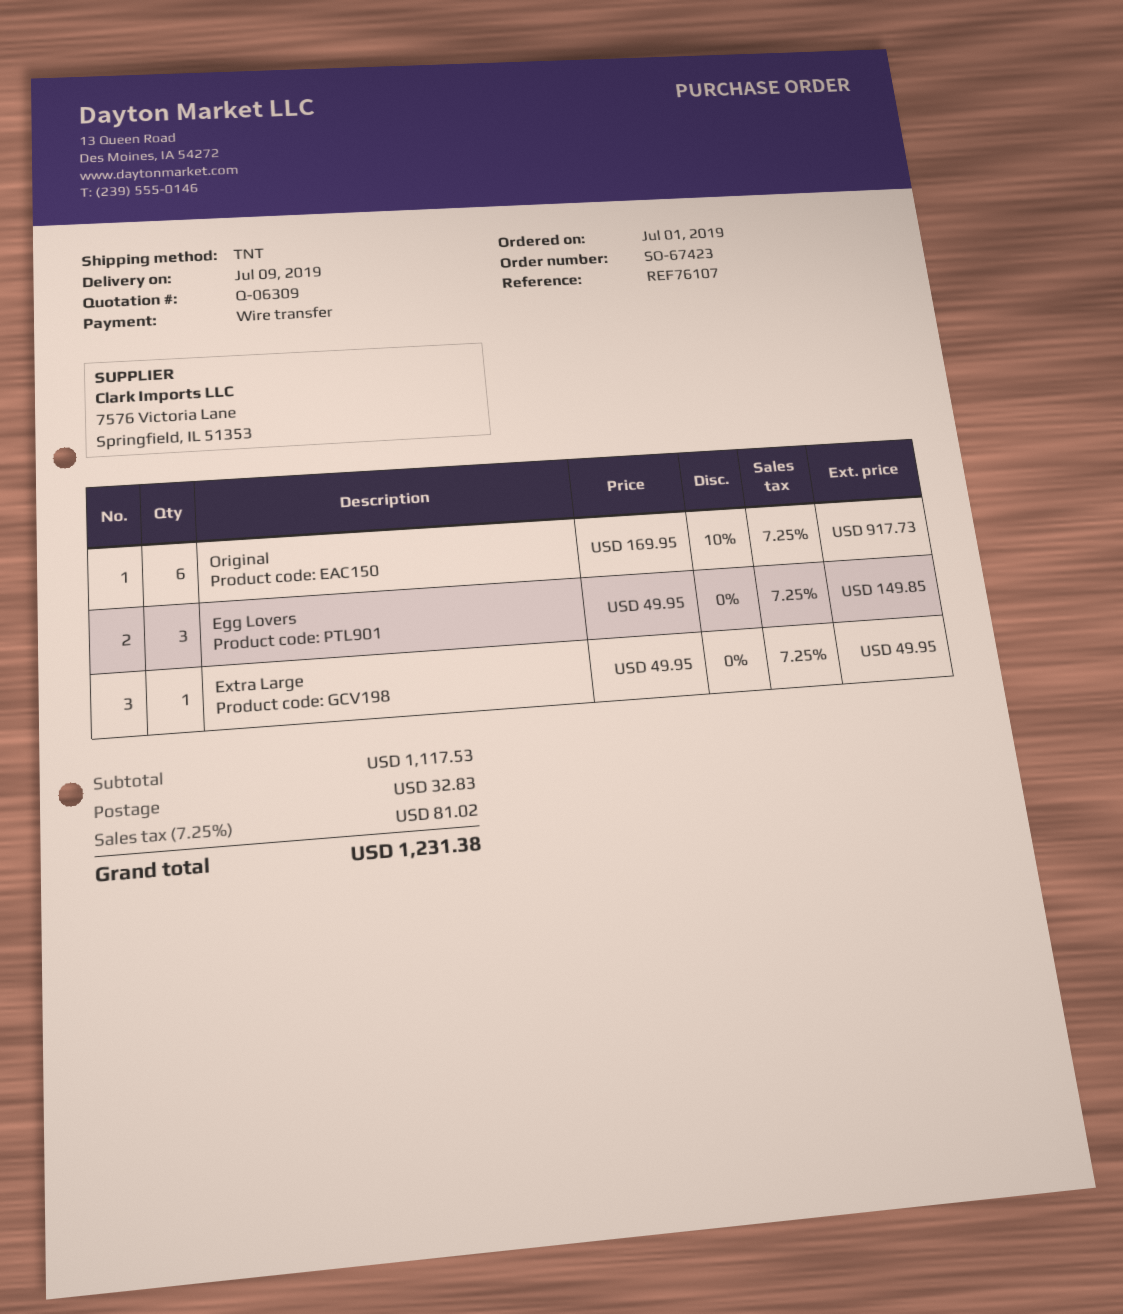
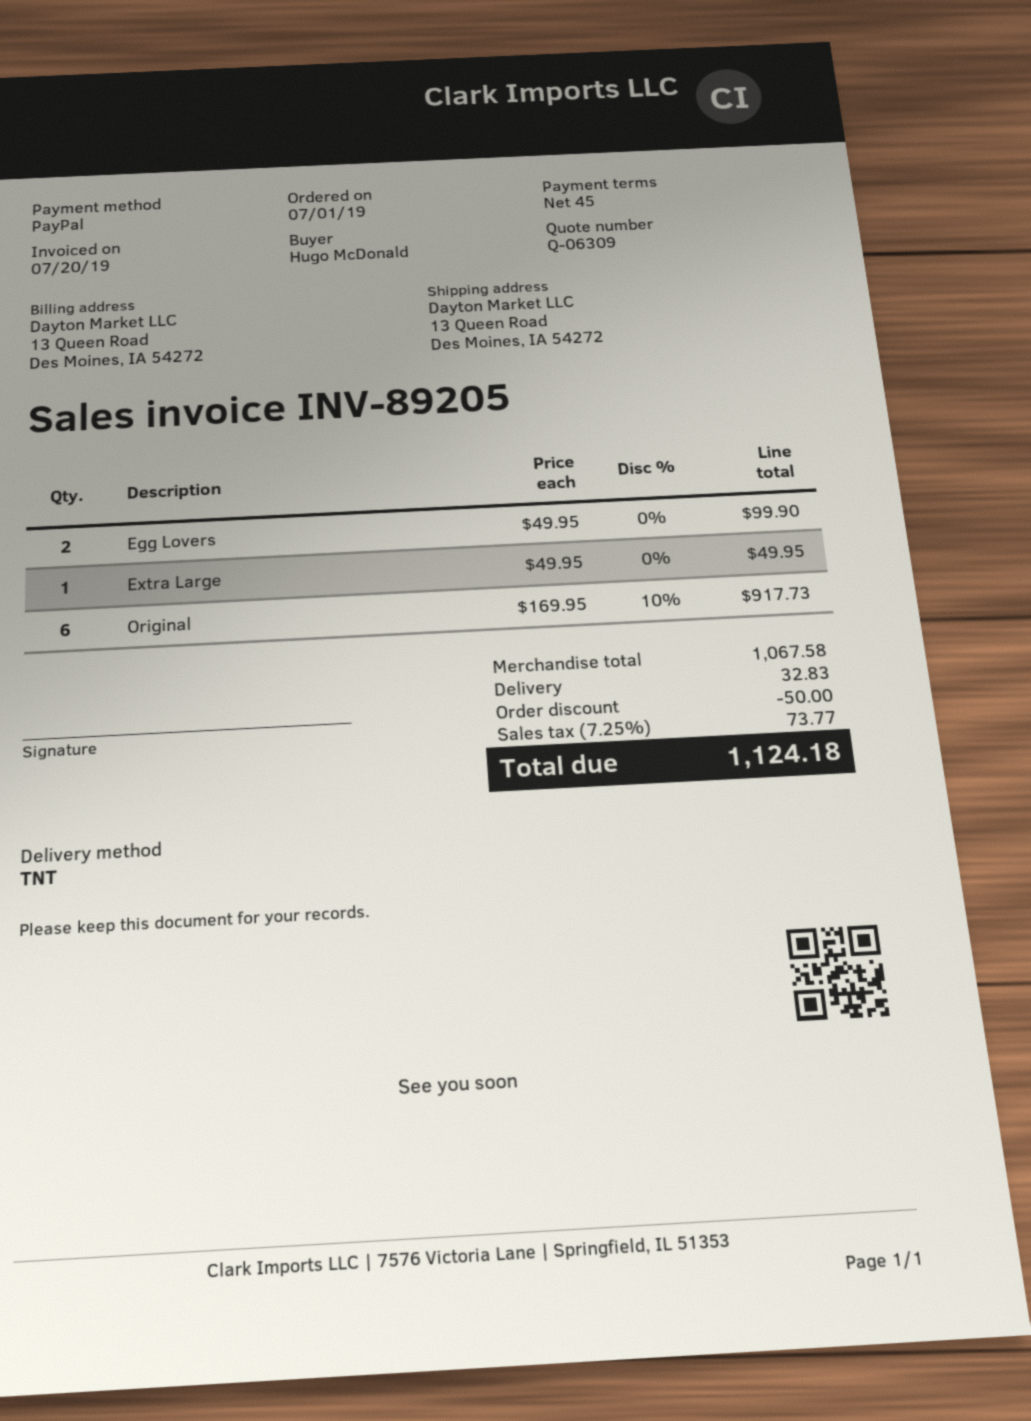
payment method: bank transfer -> PayPal
Egg Lovers: 3 x 49.95 = 149.85 -> 2 x 49.95 = 99.90
subtotal: 1117.53 -> 1067.58
discount: none -> 50.00
tax: 7.25% = 81.02 -> 7.25% = 73.77
total: 1231.38 -> 1124.18

